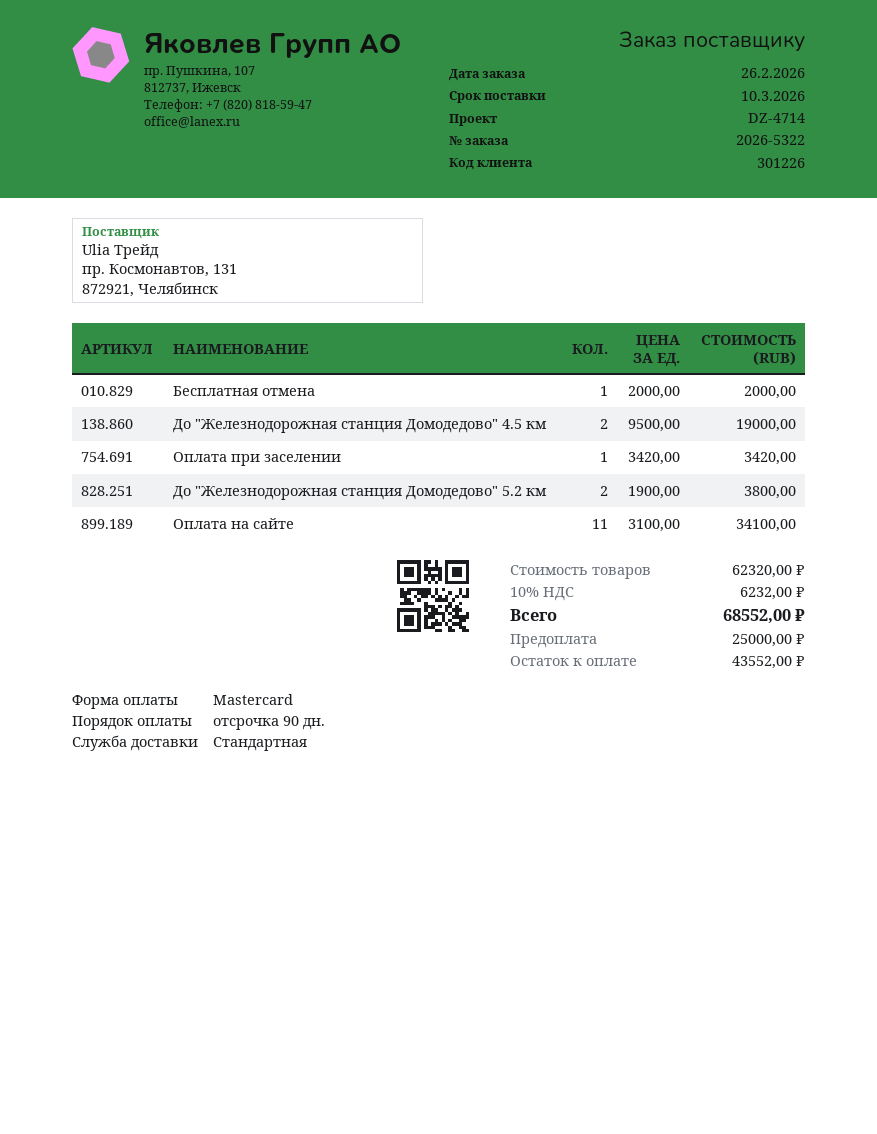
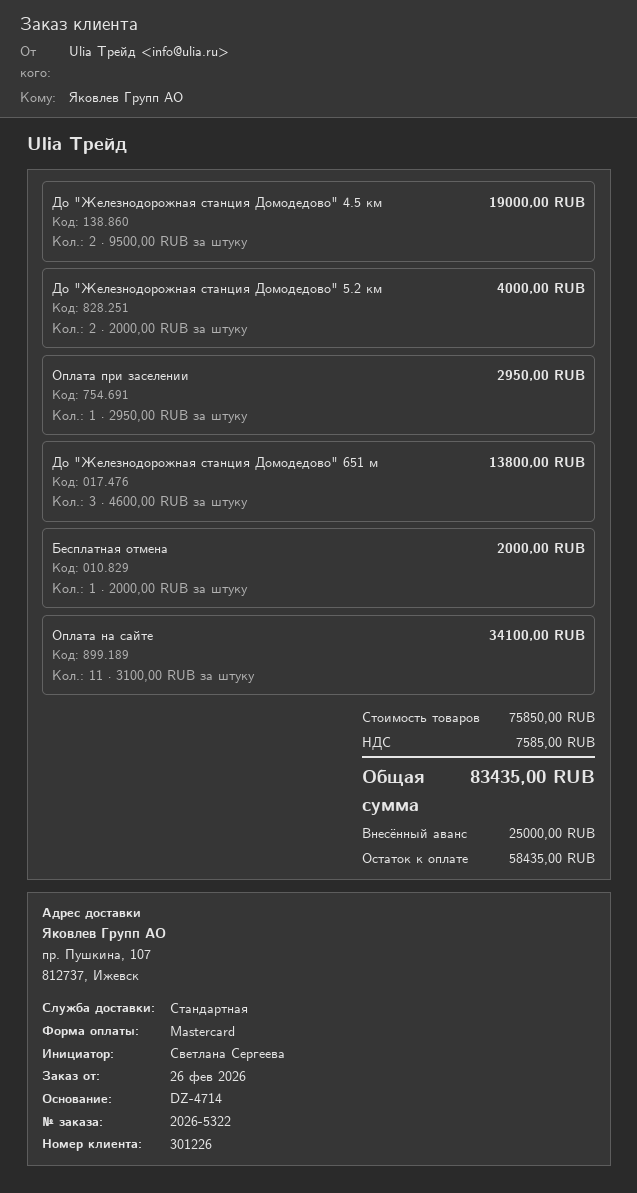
Оплата при заселении: 1 x 3420.00 = 3420.00 -> 1 x 2950.00 = 2950.00
До "Железнодорожная станция Домодедово" 5.2 км: 2 x 1900.00 = 3800.00 -> 2 x 2000.00 = 4000.00
До "Железнодорожная станция Домодедово" 651 м: none -> 3 x 4600.00 = 13800.00
subtotal: 62320.00 -> 75850.00
tax: 6232.00 -> 7585.00
total: 68552.00 -> 83435.00
balance: 43552.00 -> 58435.00

